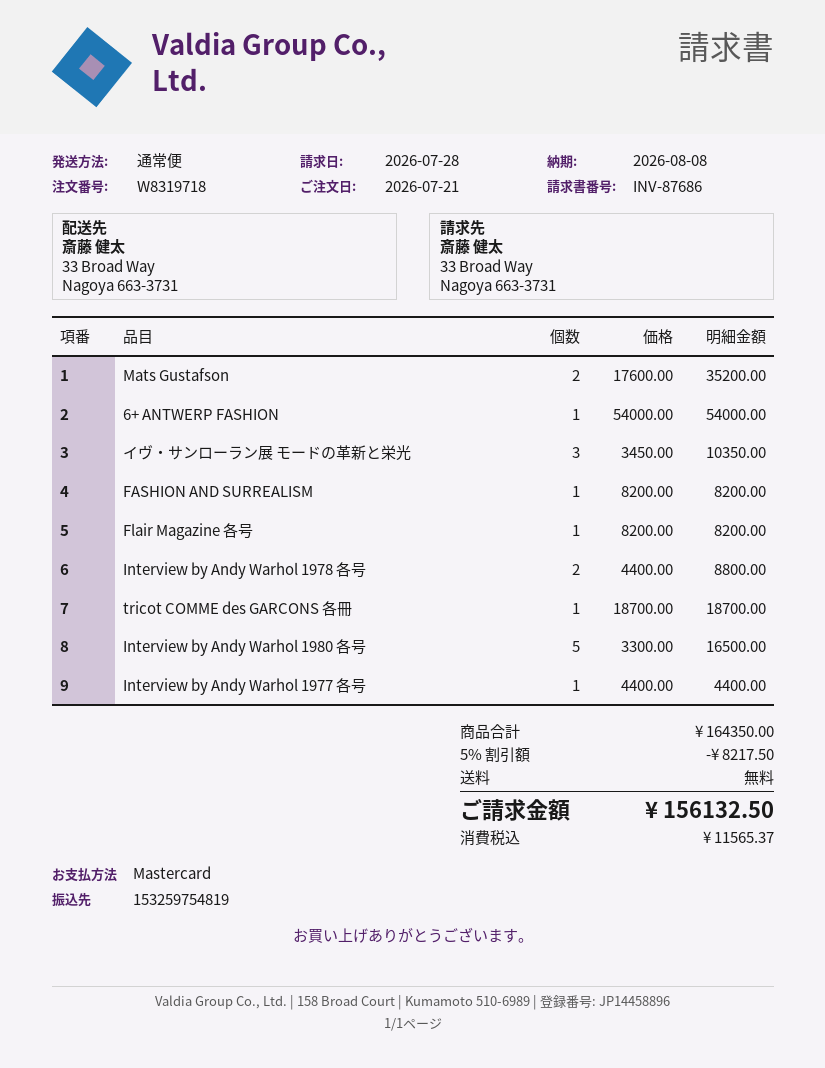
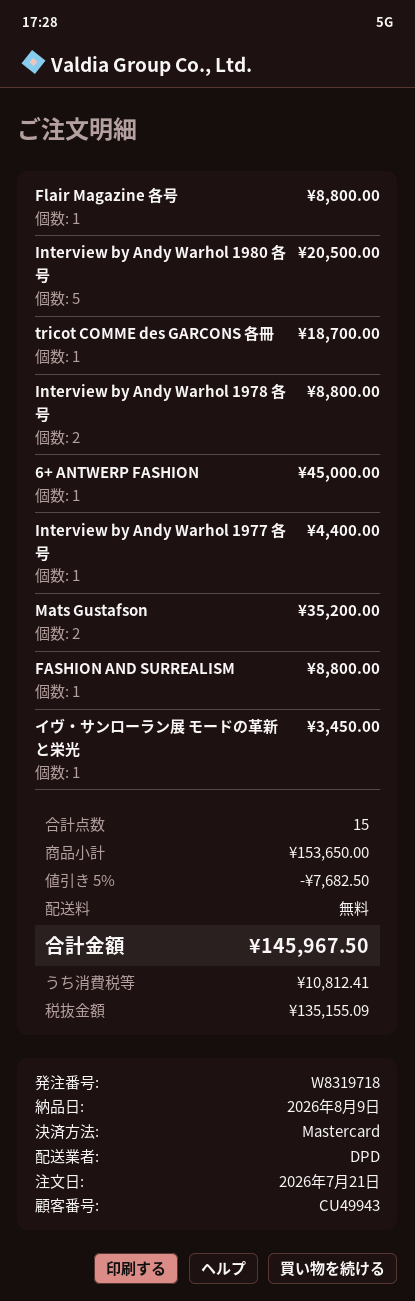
delivery date: 2026-08-08 -> 2026-08-09
shipping method: standard -> DPD
6+ ANTWERP FASHION: 1 for 54000.00 -> 1 for 45000.00
イヴ・サンローラン展 モードの革新と栄光: 3 for 10350.00 -> 1 for 3450.00
FASHION AND SURREALISM: 1 for 8200.00 -> 1 for 8800.00
Flair Magazine 各号: 1 for 8200.00 -> 1 for 8800.00
Interview by Andy Warhol 1980 各号: 5 for 16500.00 -> 5 for 20500.00
subtotal: 164350.00 -> 153650.00
discount: 5% = 8217.50 -> 5% = 7682.50
tax: 11565.37 -> 10812.41
total: 156132.50 -> 145967.50

